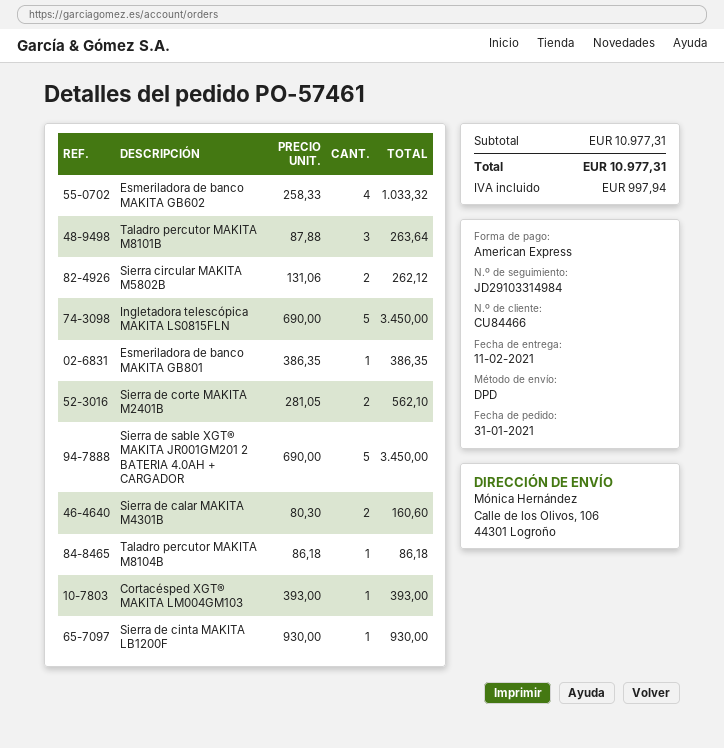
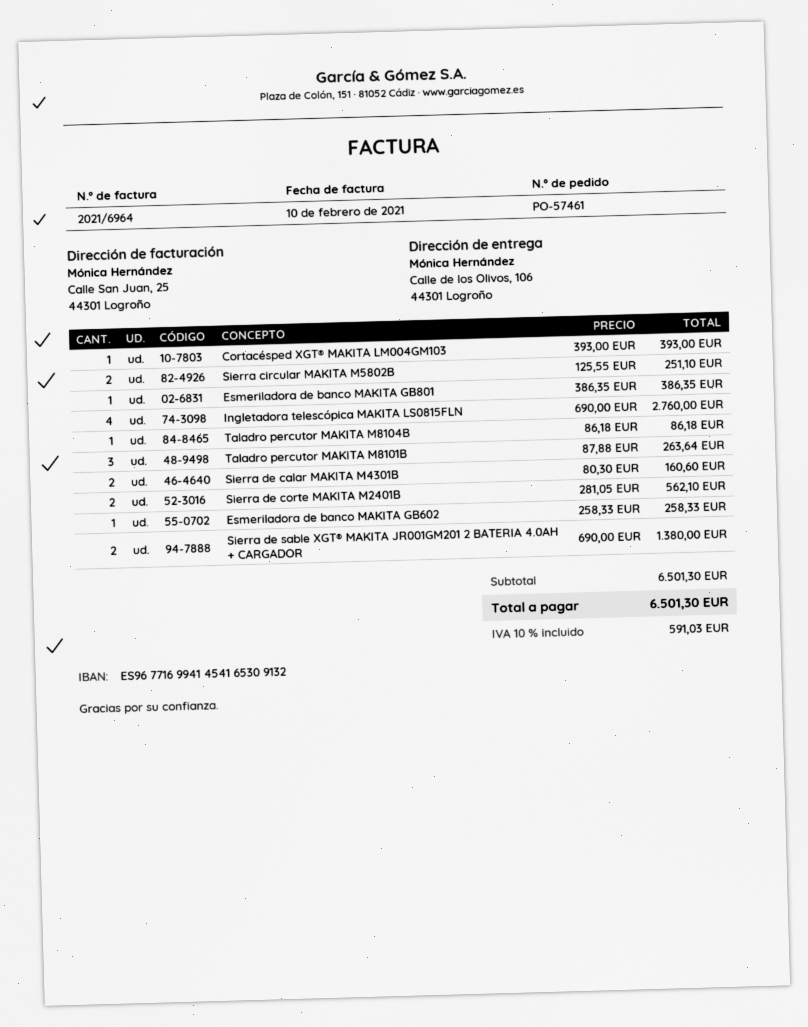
Esmeriladora de banco MAKITA GB602: 4 x 258.33 = 1033.32 -> 1 x 258.33 = 258.33
Sierra circular MAKITA M5802B: 2 x 131.06 = 262.12 -> 2 x 125.55 = 251.10
Ingletadora telescópica MAKITA LS0815FLN: 5 x 690.00 = 3450.00 -> 4 x 690.00 = 2760.00
Sierra de sable XGT® MAKITA JR001GM201 2 BATERIA 4.0AH + CARGADOR: 5 x 690.00 = 3450.00 -> 2 x 690.00 = 1380.00
Sierra de cinta MAKITA LB1200F: 1 x 930.00 = 930.00 -> none
subtotal: 10977.31 -> 6501.30
tax: 997.94 -> 591.03
total: 10977.31 -> 6501.30

